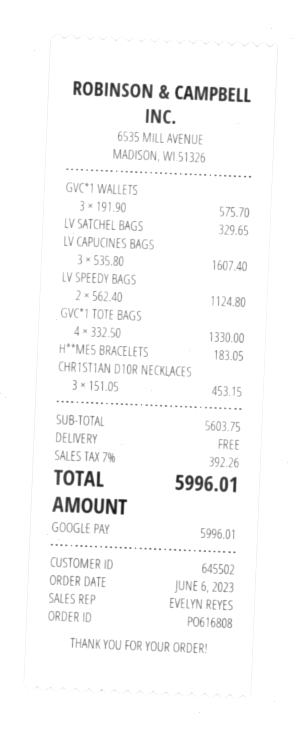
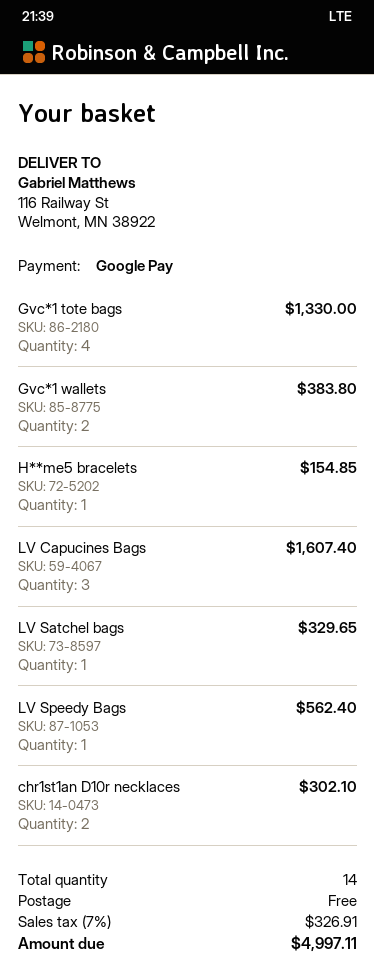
GVC*1 WALLETS: 3 for 575.70 -> 2 for 383.80
LV SPEEDY BAGS: 2 for 1124.80 -> 1 for 562.40
H**ME5 BRACELETS: 1 for 183.05 -> 1 for 154.85
CHR1ST1AN D10R NECKLACES: 3 for 453.15 -> 2 for 302.10
tax: 7% = 392.26 -> 7% = 326.91
total: 5996.01 -> 4997.11

